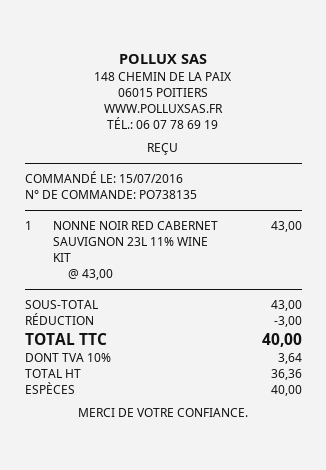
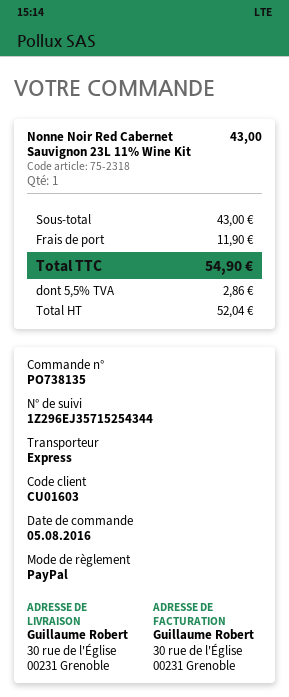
order date: 2016-07-15 -> 2016-08-05
payment method: cash -> PayPal
discount: 3.00 -> none
shipping: none -> 11.90
net: 36.36 -> 52.04
tax: 10% = 3.64 -> 5.5% = 2.86
total: 40.00 -> 54.90

